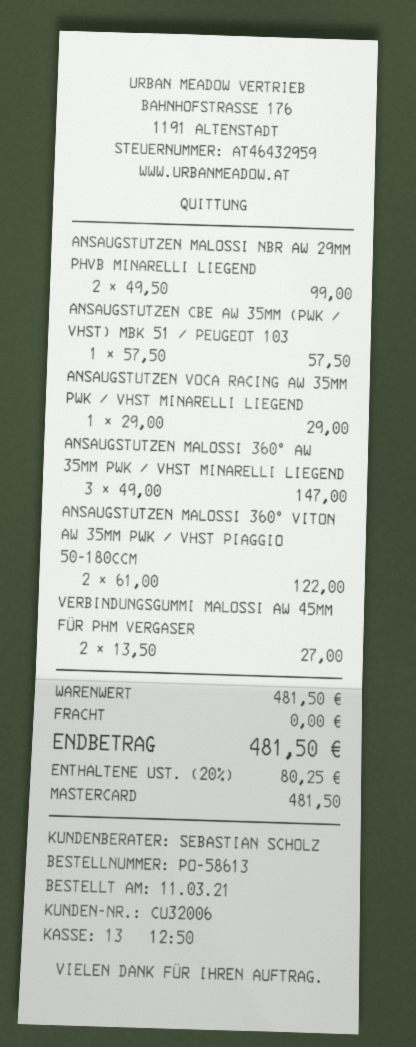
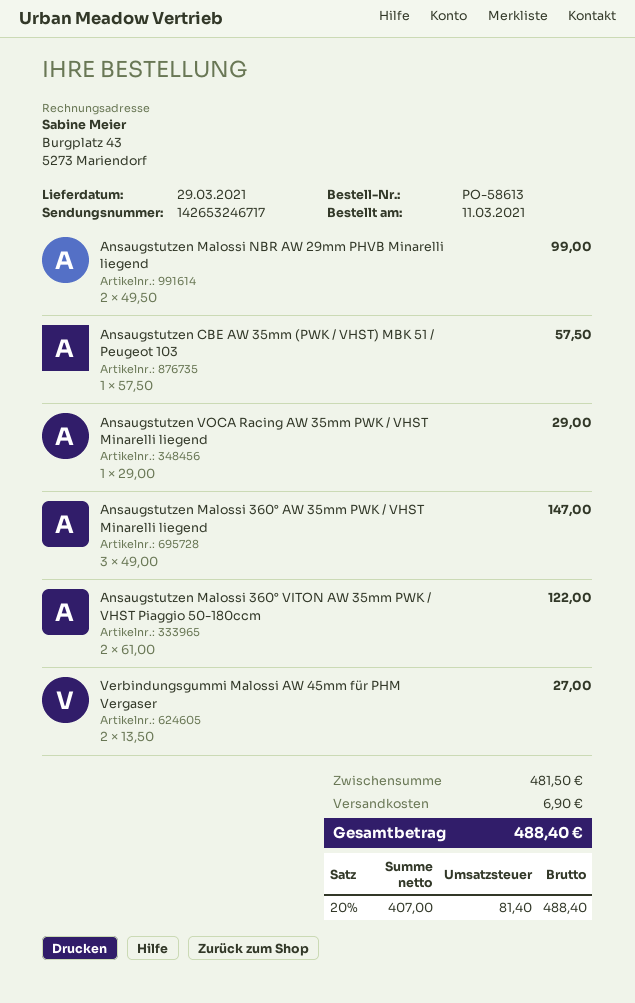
shipping: 0.00 -> 6.90
tax: 20% = 80.25 -> 20% = 81.40
total: 481.50 -> 488.40

